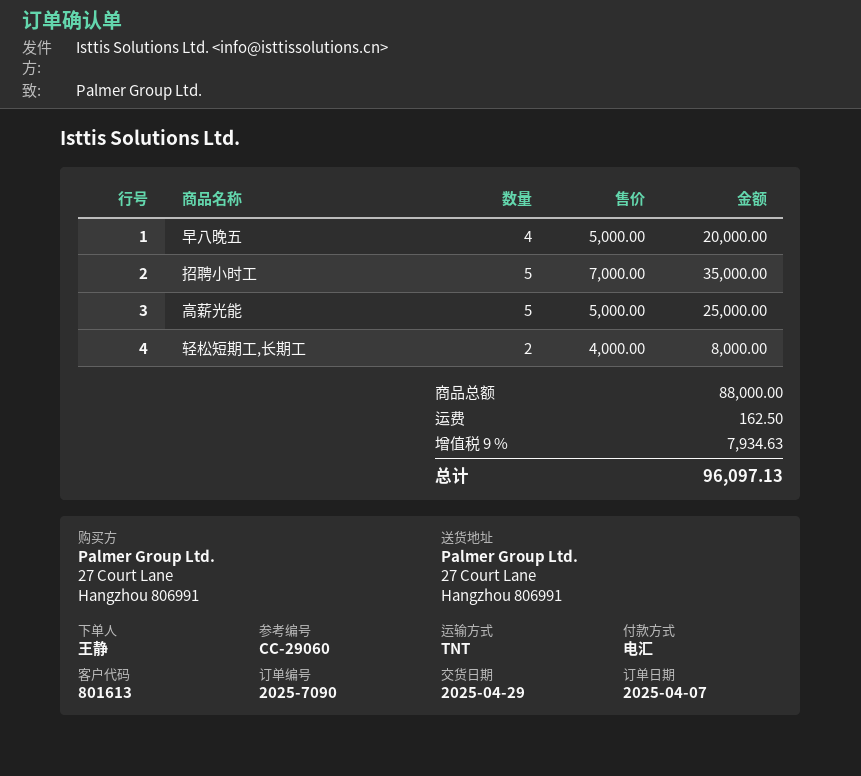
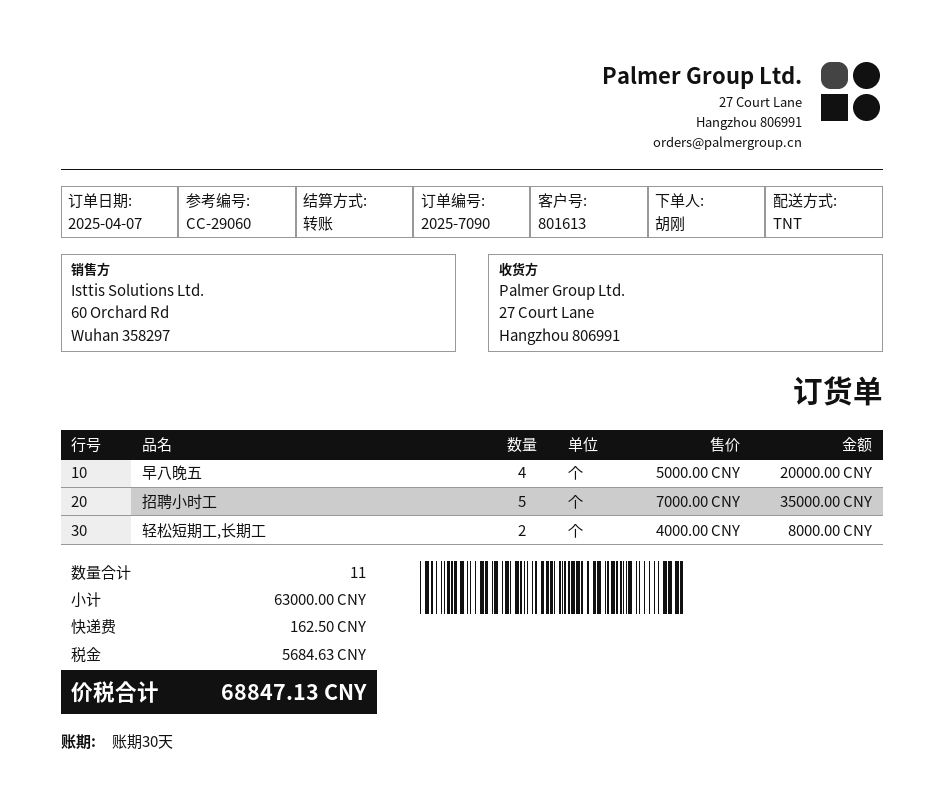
ordered by: 王静 -> 胡刚
高薪光能: 5 x 5000.00 = 25000.00 -> none
subtotal: 88000.00 -> 63000.00
tax: 7934.63 -> 5684.63
total: 96097.13 -> 68847.13

